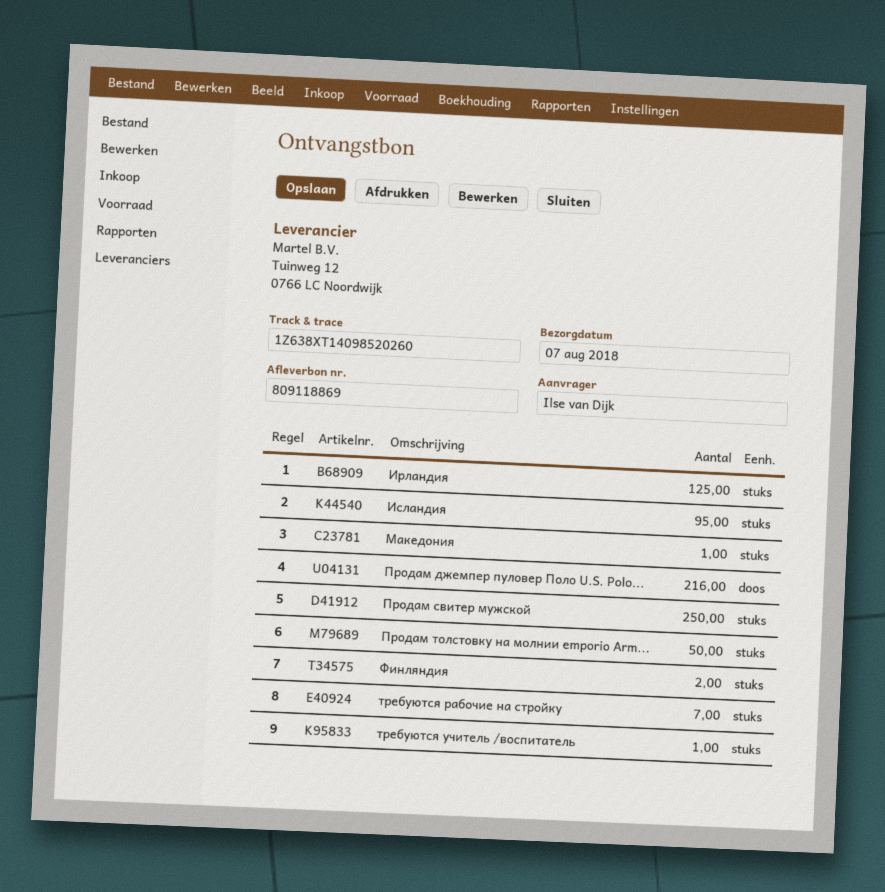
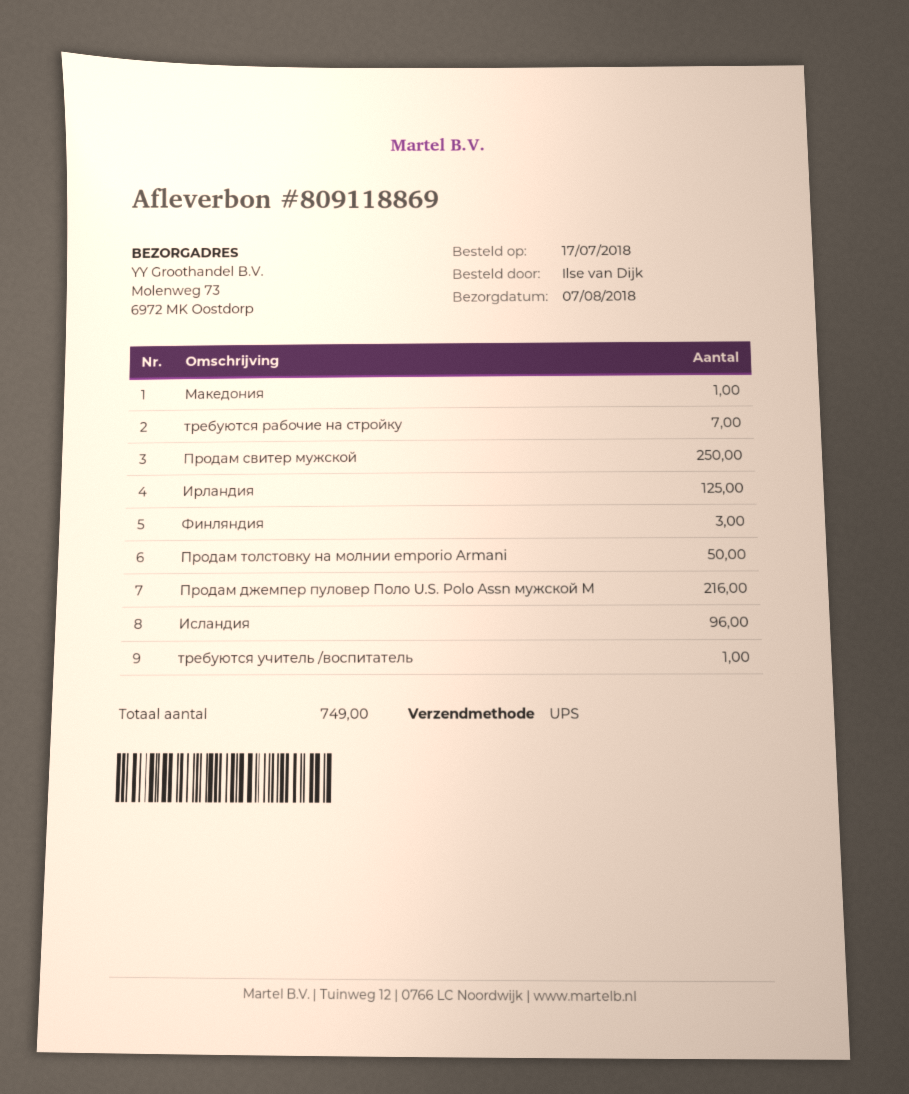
Исландия: 95 -> 96
Финляндия: 2 -> 3

